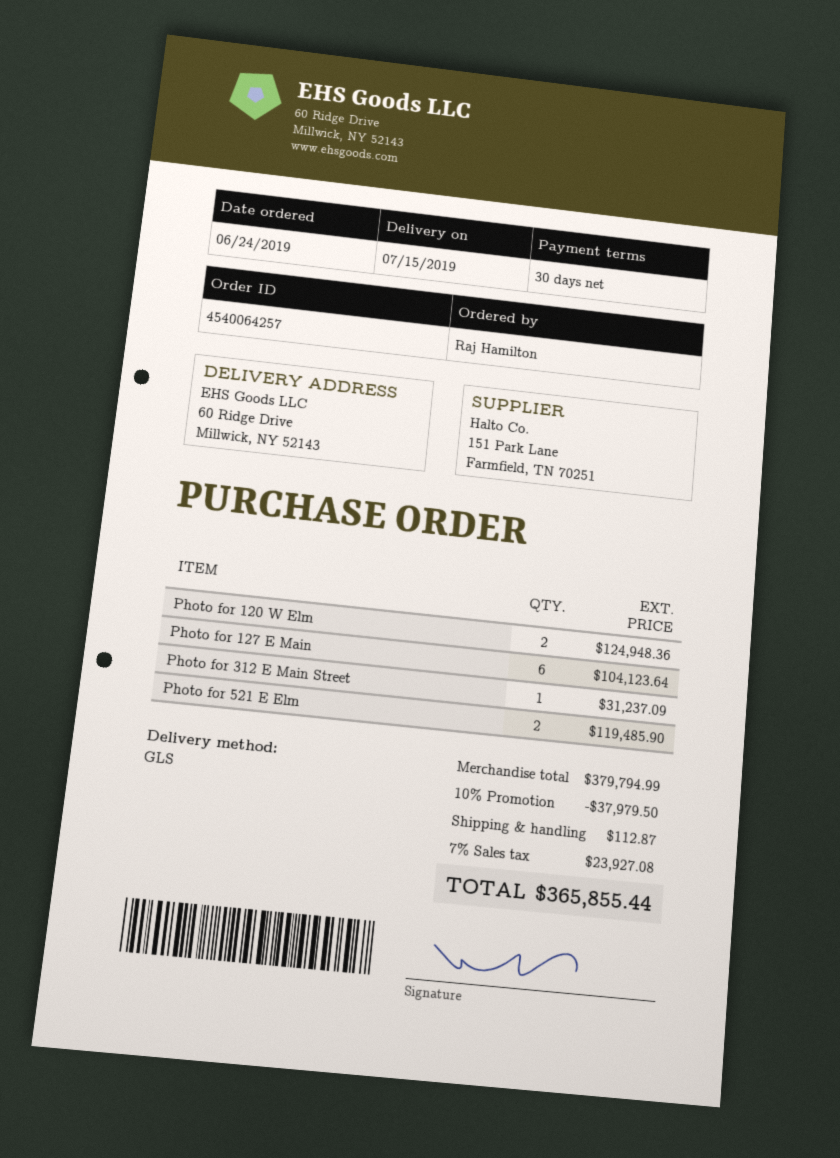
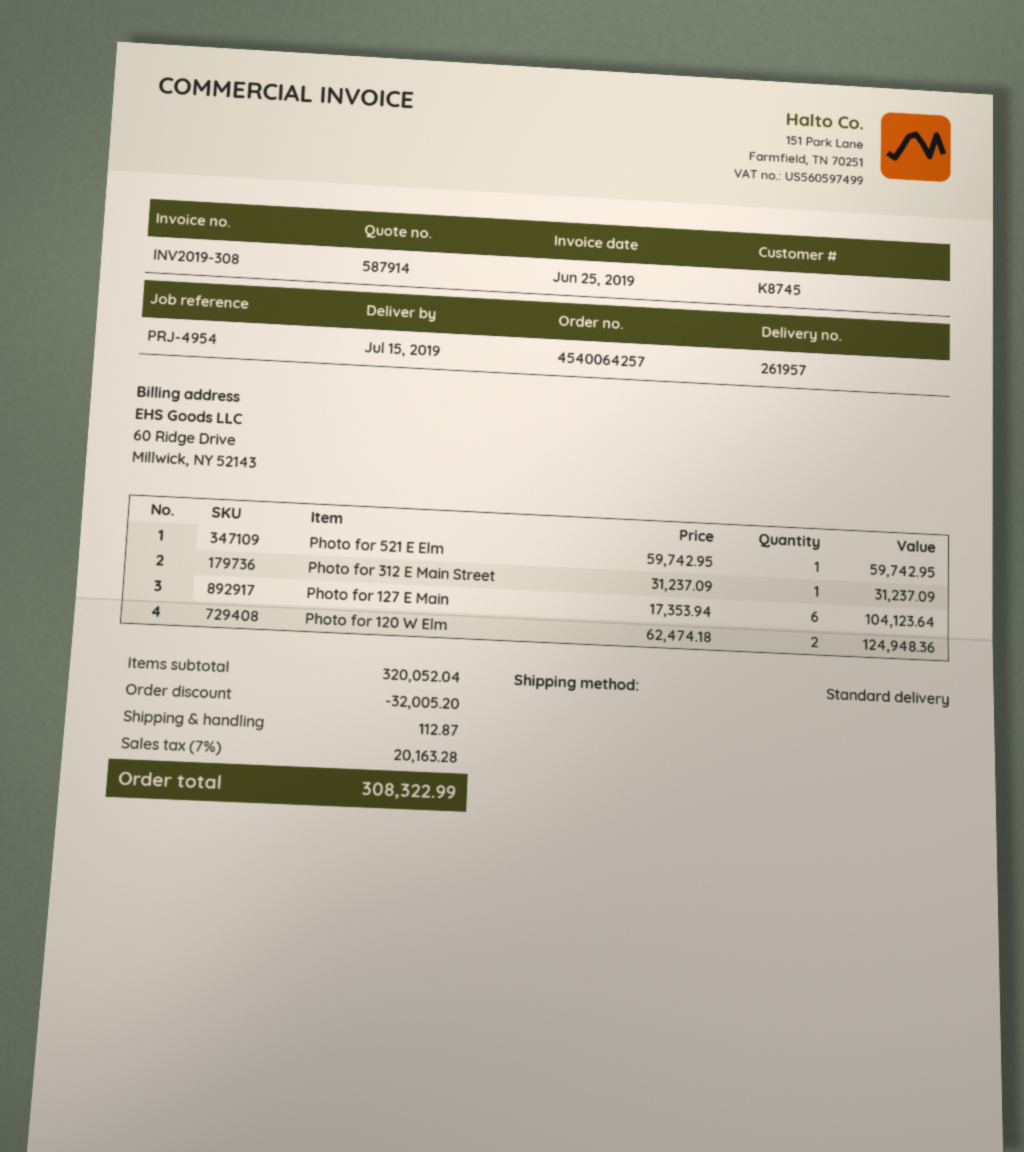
shipping method: GLS -> standard
Photo for 521 E Elm: 2 for 119485.90 -> 1 for 59742.95
subtotal: 379794.99 -> 320052.04
discount: 37979.50 -> 32005.20
tax: 7% = 23927.08 -> 7% = 20163.28
total: 365855.44 -> 308322.99

